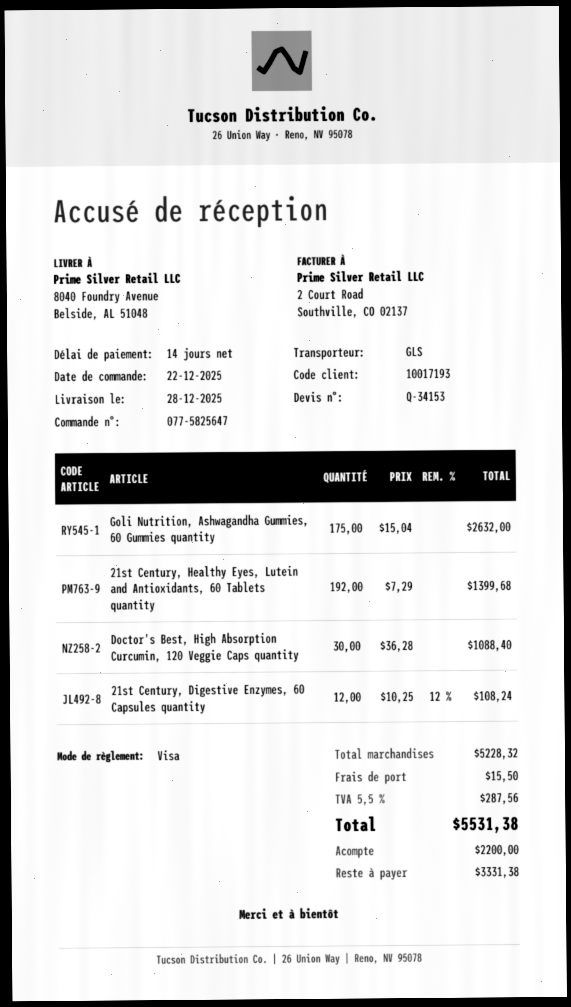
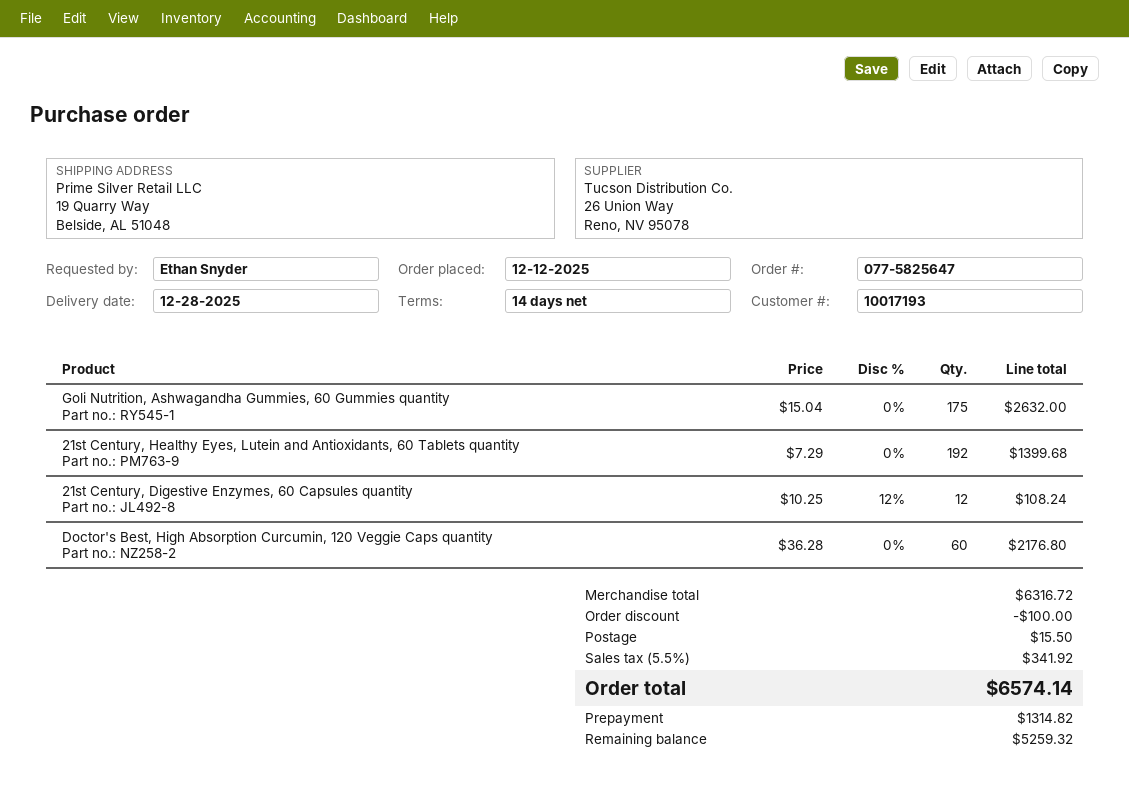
order date: 2025-12-22 -> 2025-12-12
ship to: 8040 Foundry Avenue, Belside, AL 51048 -> 19 Quarry Way, Belside, AL 51048
Doctor's Best, High Absorption Curcumin, 120 Veggie Caps quantity: 30 x 36.28 = 1088.40 -> 60 x 36.28 = 2176.80
subtotal: 5228.32 -> 6316.72
discount: none -> 100.00
tax: 5.5% = 287.56 -> 5.5% = 341.92
total: 5531.38 -> 6574.14
deposit: 2200.00 -> 1314.82
balance: 3331.38 -> 5259.32

